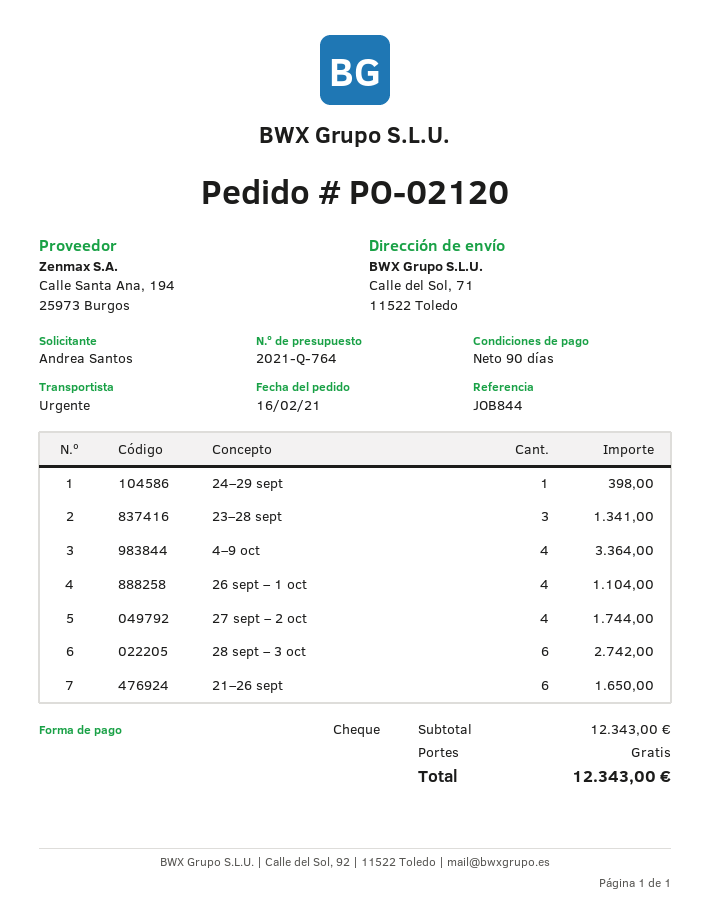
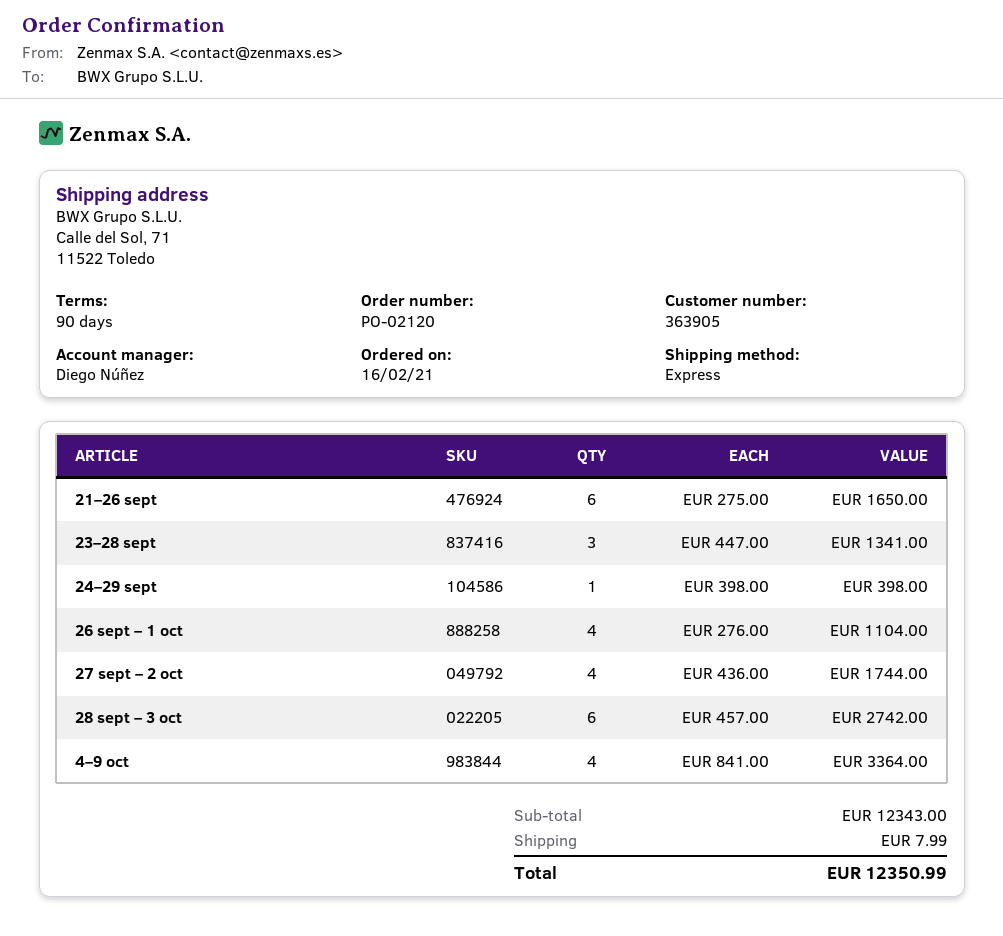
shipping: 0.00 -> 7.99
total: 12343.00 -> 12350.99

